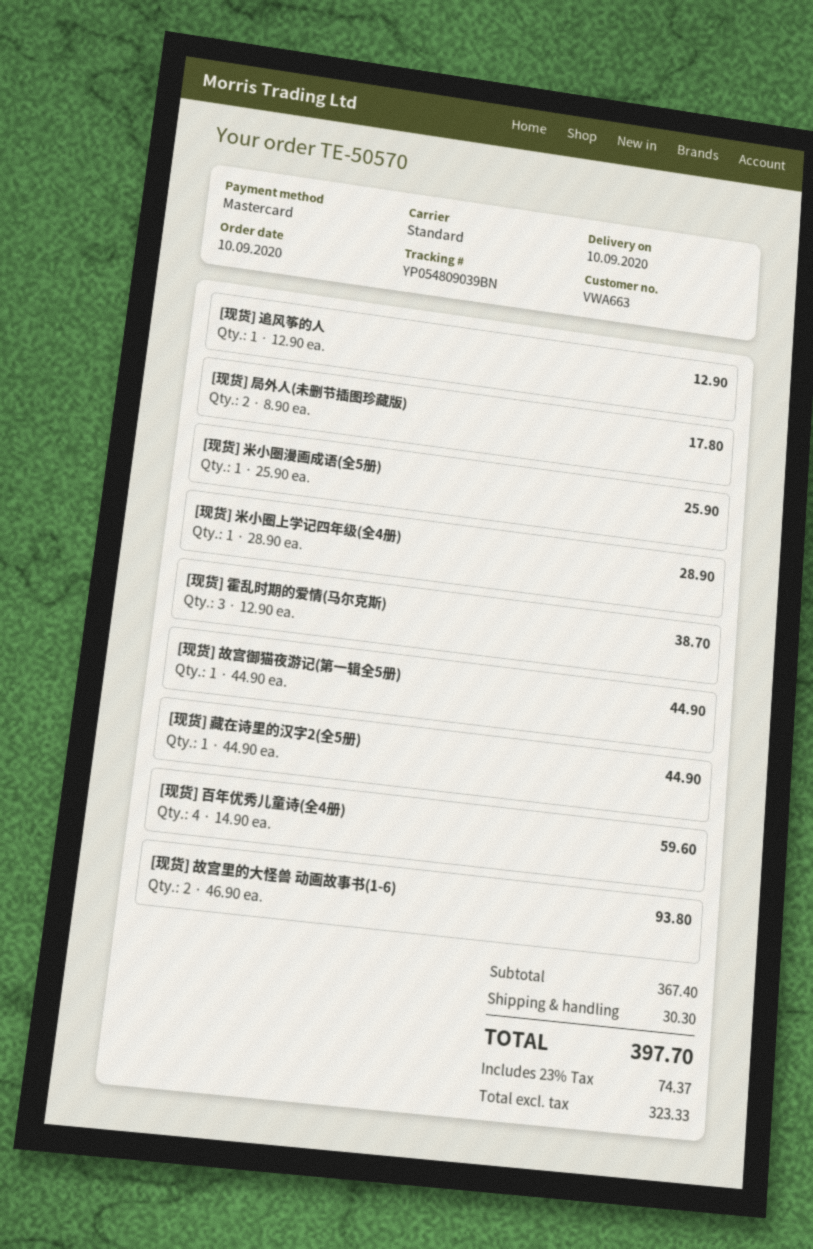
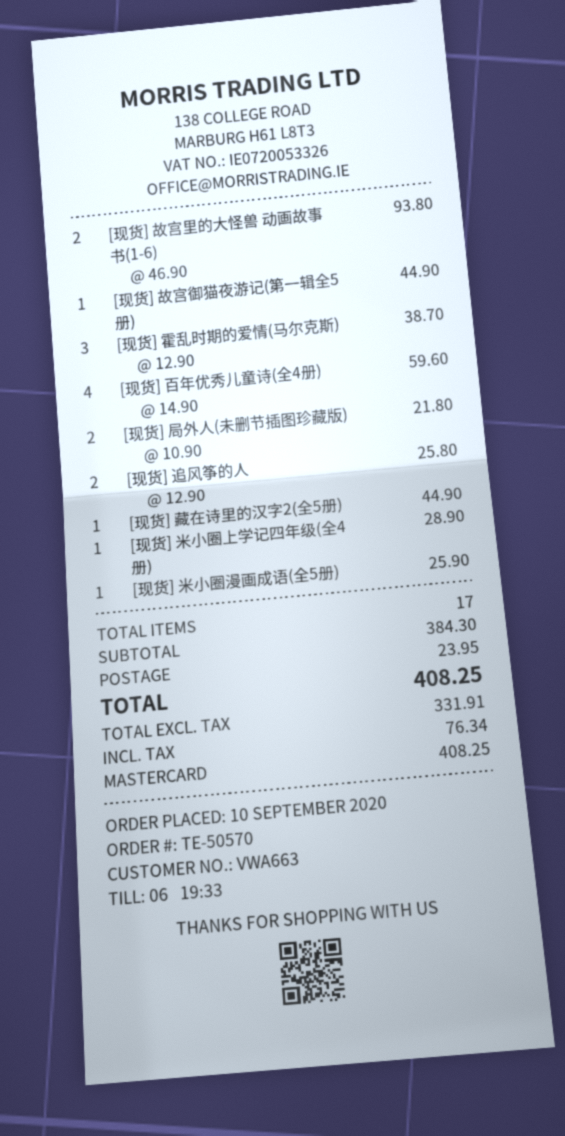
[现货] 追风筝的人: 1 x 12.90 = 12.90 -> 2 x 12.90 = 25.80
[现货] 局外人(未删节插图珍藏版): 2 x 8.90 = 17.80 -> 2 x 10.90 = 21.80
subtotal: 367.40 -> 384.30
shipping: 30.30 -> 23.95
net: 323.33 -> 331.91
tax: 74.37 -> 76.34
total: 397.70 -> 408.25

